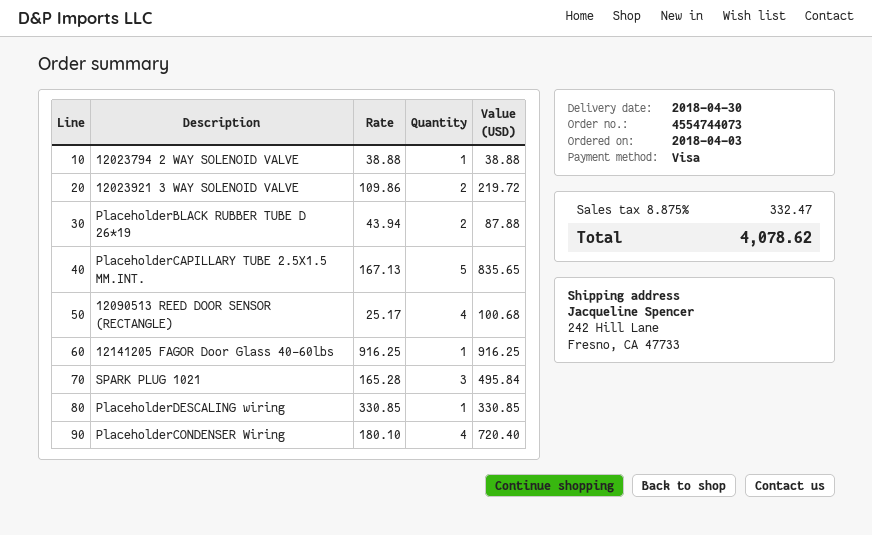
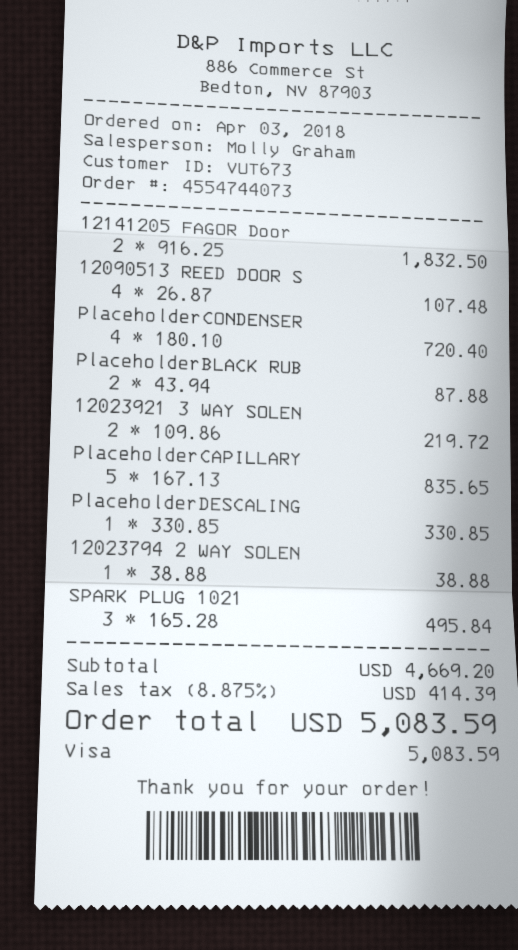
12090513 REED DOOR SENSOR (RECTANGLE): 4 x 25.17 = 100.68 -> 4 x 26.87 = 107.48
12141205 FAGOR Door Glass 40-60lbs: 1 x 916.25 = 916.25 -> 2 x 916.25 = 1832.50
tax: 8.875% = 332.47 -> 8.875% = 414.39
total: 4078.62 -> 5083.59

